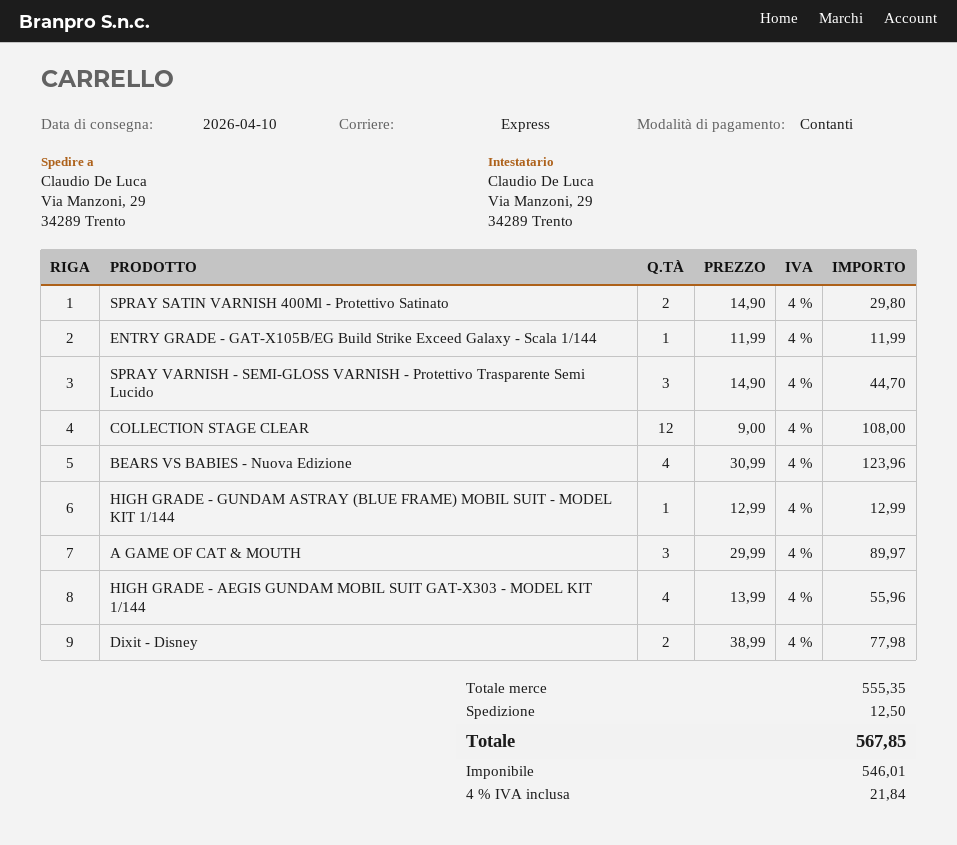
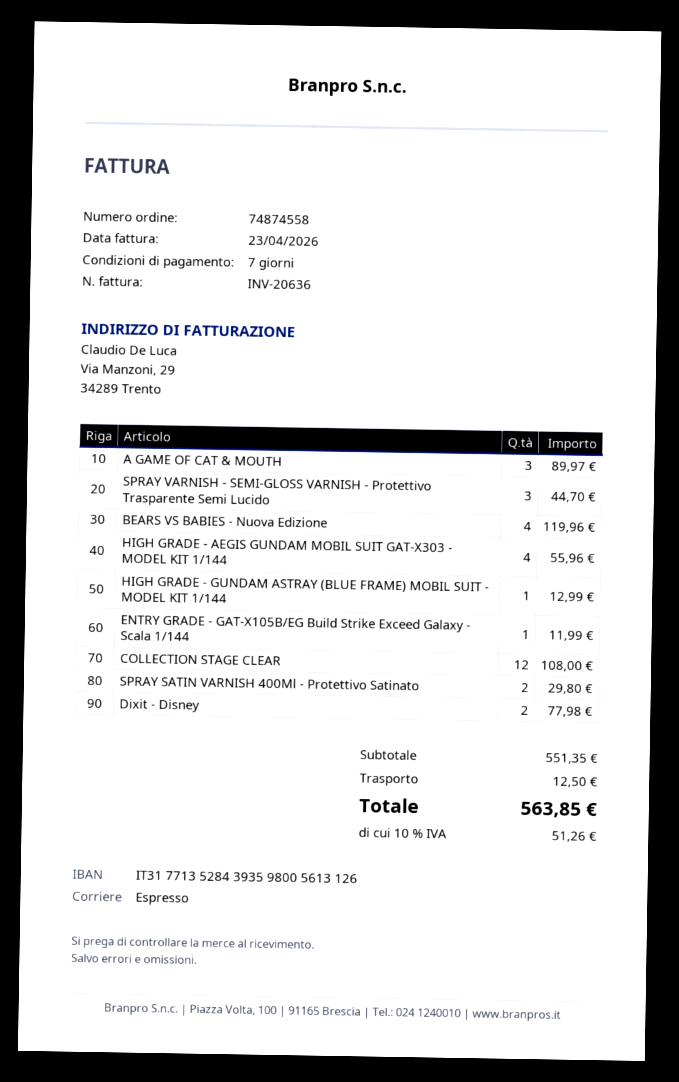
BEARS VS BABIES - Nuova Edizione: 4 for 123.96 -> 4 for 119.96
subtotal: 555.35 -> 551.35
tax: 4% = 21.84 -> 10% = 51.26
total: 567.85 -> 563.85

